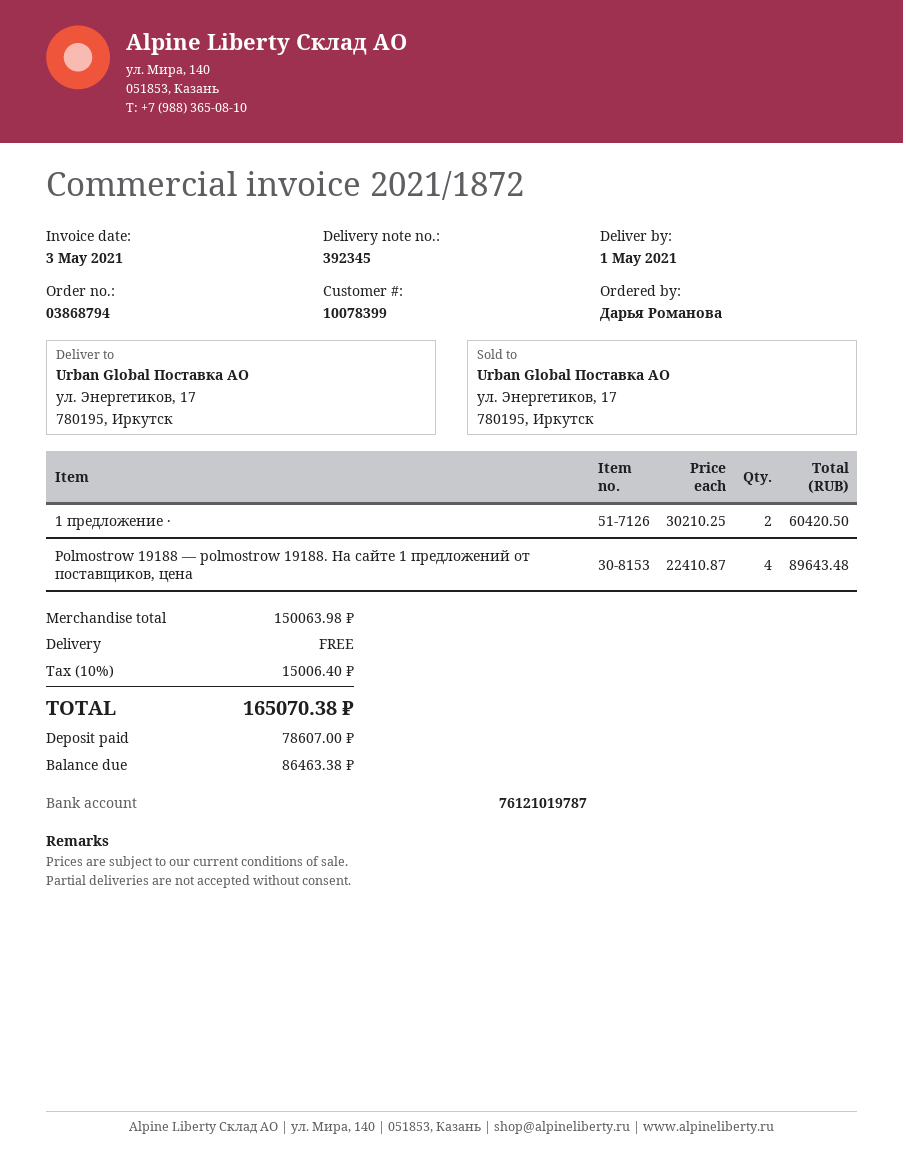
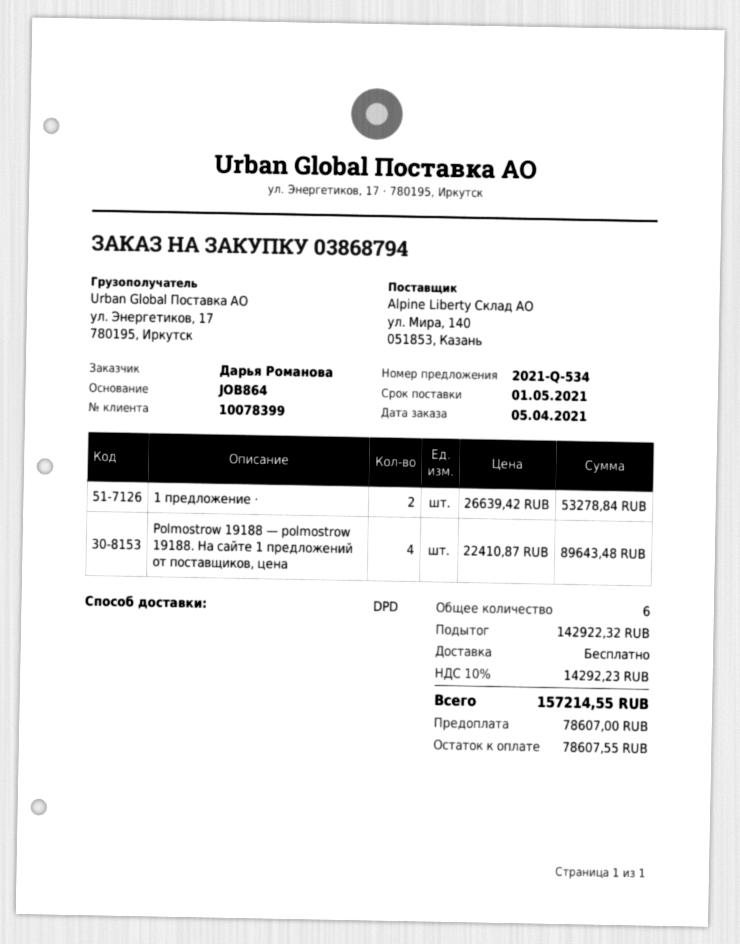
1 предложение ·: 2 x 30210.25 = 60420.50 -> 2 x 26639.42 = 53278.84
subtotal: 150063.98 -> 142922.32
tax: 10% = 15006.40 -> 10% = 14292.23
total: 165070.38 -> 157214.55
balance: 86463.38 -> 78607.55

